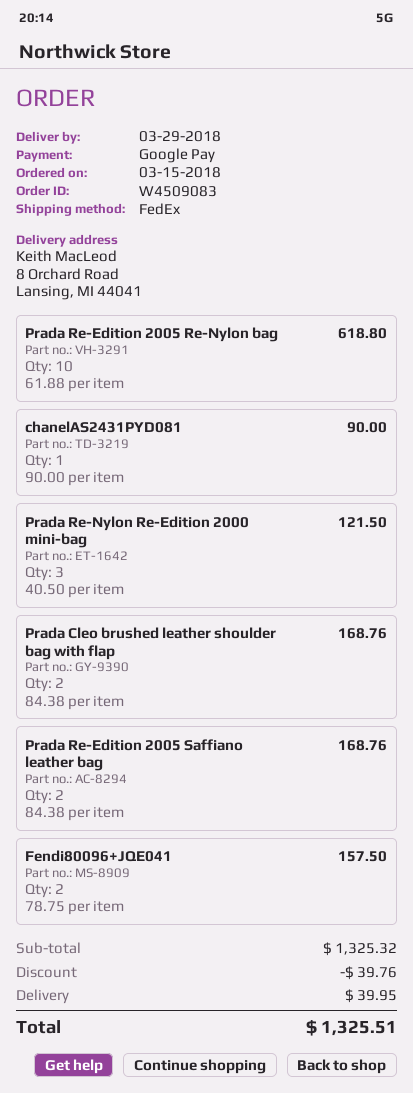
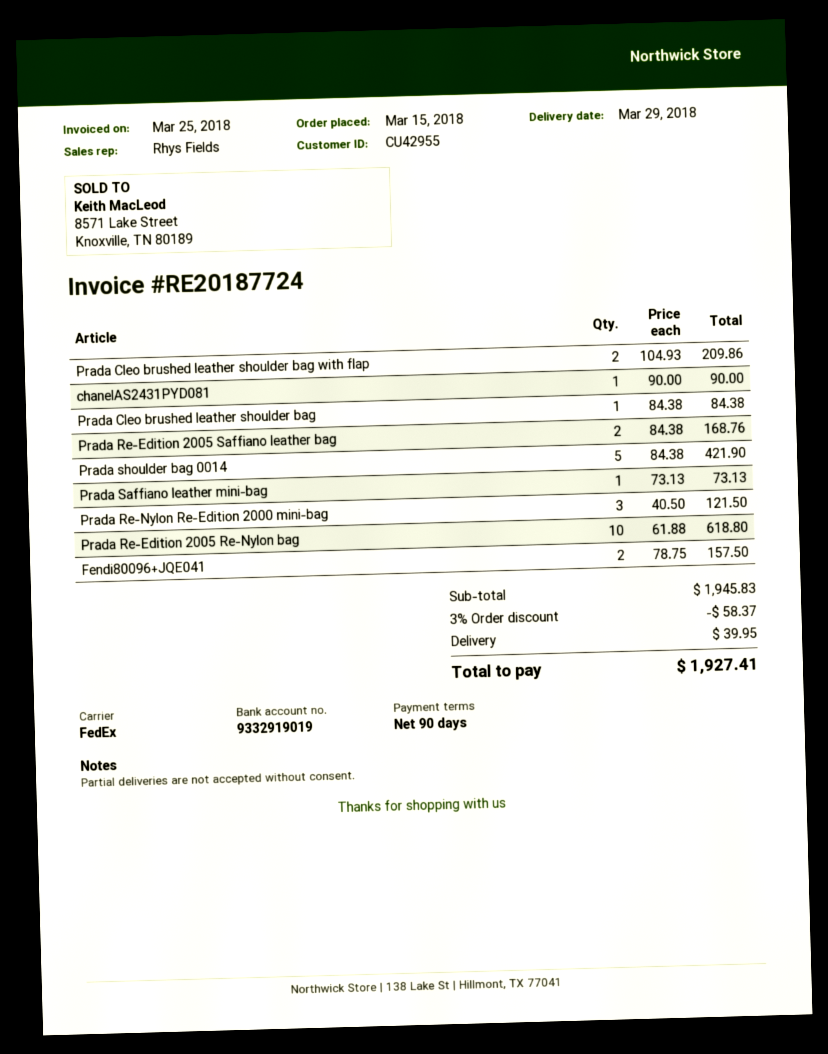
Prada Cleo brushed leather shoulder bag with flap: 2 x 84.38 = 168.76 -> 2 x 104.93 = 209.86
Prada Cleo brushed leather shoulder bag: none -> 1 x 84.38 = 84.38
Prada shoulder bag 0014: none -> 5 x 84.38 = 421.90
Prada Saffiano leather mini-bag: none -> 1 x 73.13 = 73.13
subtotal: 1325.32 -> 1945.83
discount: 39.76 -> 58.37
total: 1325.51 -> 1927.41

